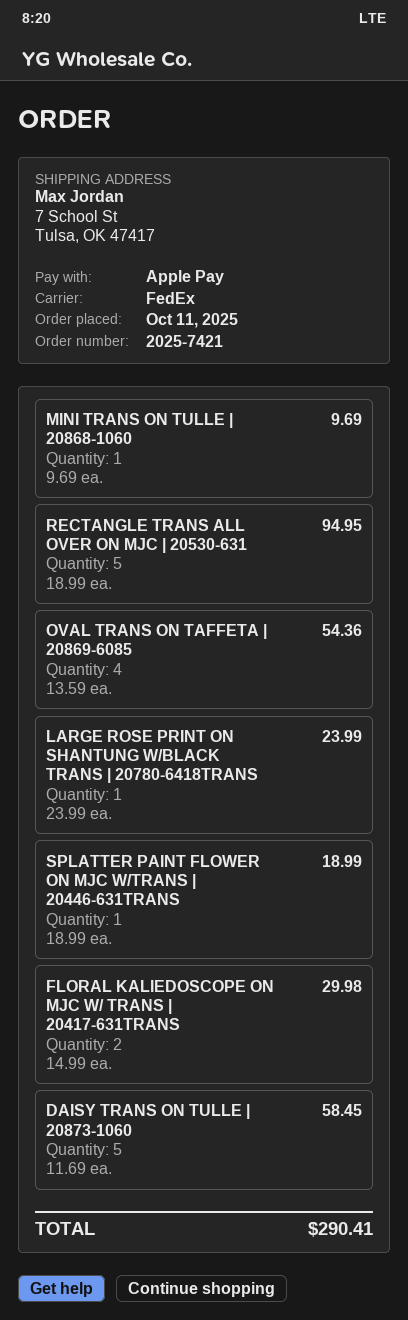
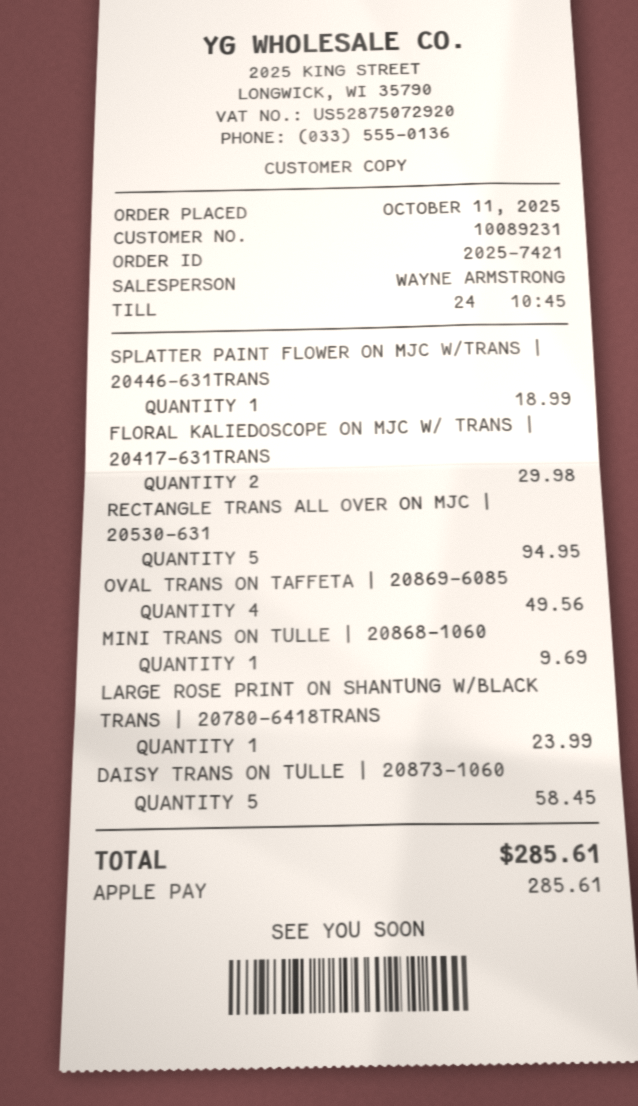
OVAL TRANS ON TAFFETA | 20869-6085: 4 for 54.36 -> 4 for 49.56
total: 290.41 -> 285.61

